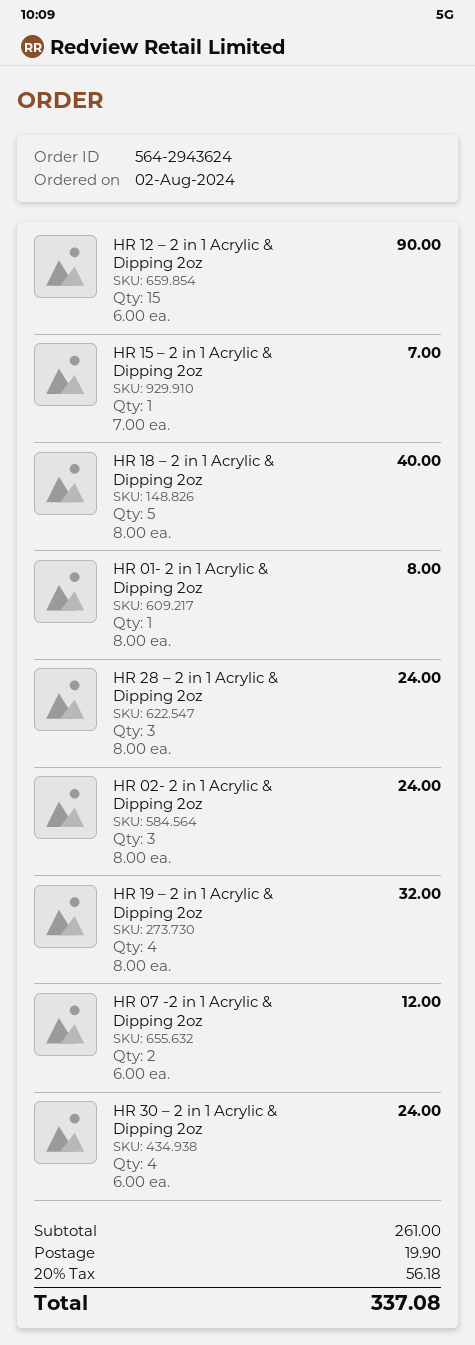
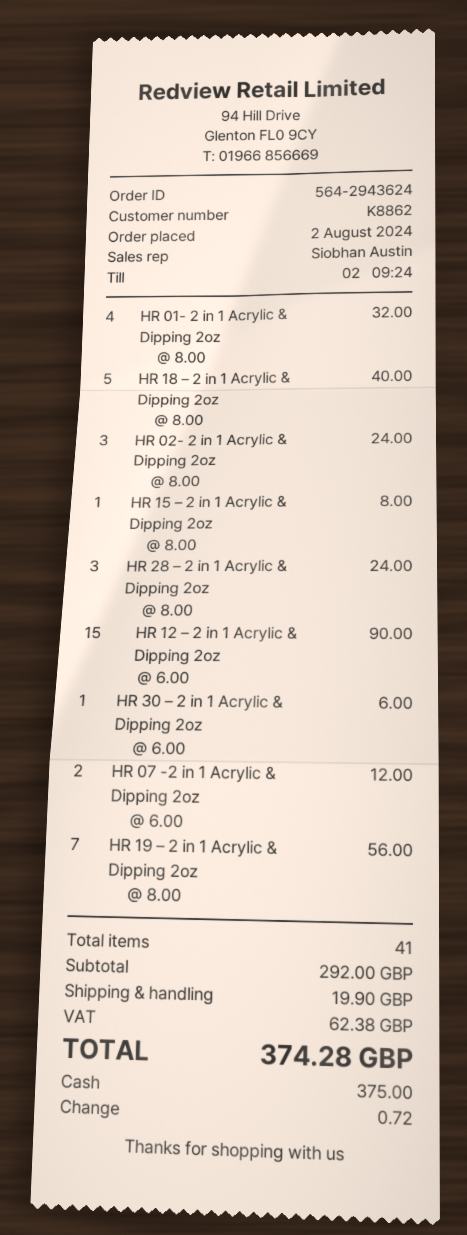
HR 15 – 2 in 1 Acrylic & Dipping 2oz: 1 x 7.00 = 7.00 -> 1 x 8.00 = 8.00
HR 01- 2 in 1 Acrylic & Dipping 2oz: 1 x 8.00 = 8.00 -> 4 x 8.00 = 32.00
HR 19 – 2 in 1 Acrylic & Dipping 2oz: 4 x 8.00 = 32.00 -> 7 x 8.00 = 56.00
HR 30 – 2 in 1 Acrylic & Dipping 2oz: 4 x 6.00 = 24.00 -> 1 x 6.00 = 6.00
subtotal: 261.00 -> 292.00
tax: 56.18 -> 62.38
total: 337.08 -> 374.28

